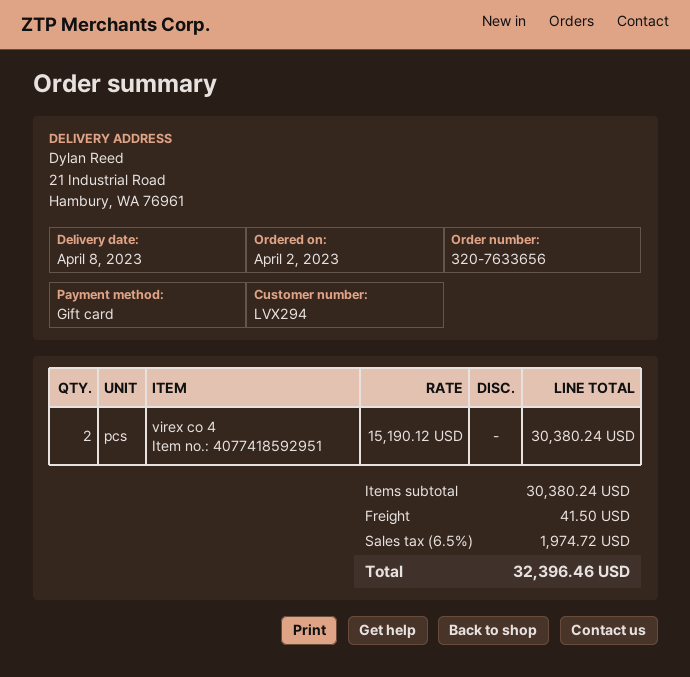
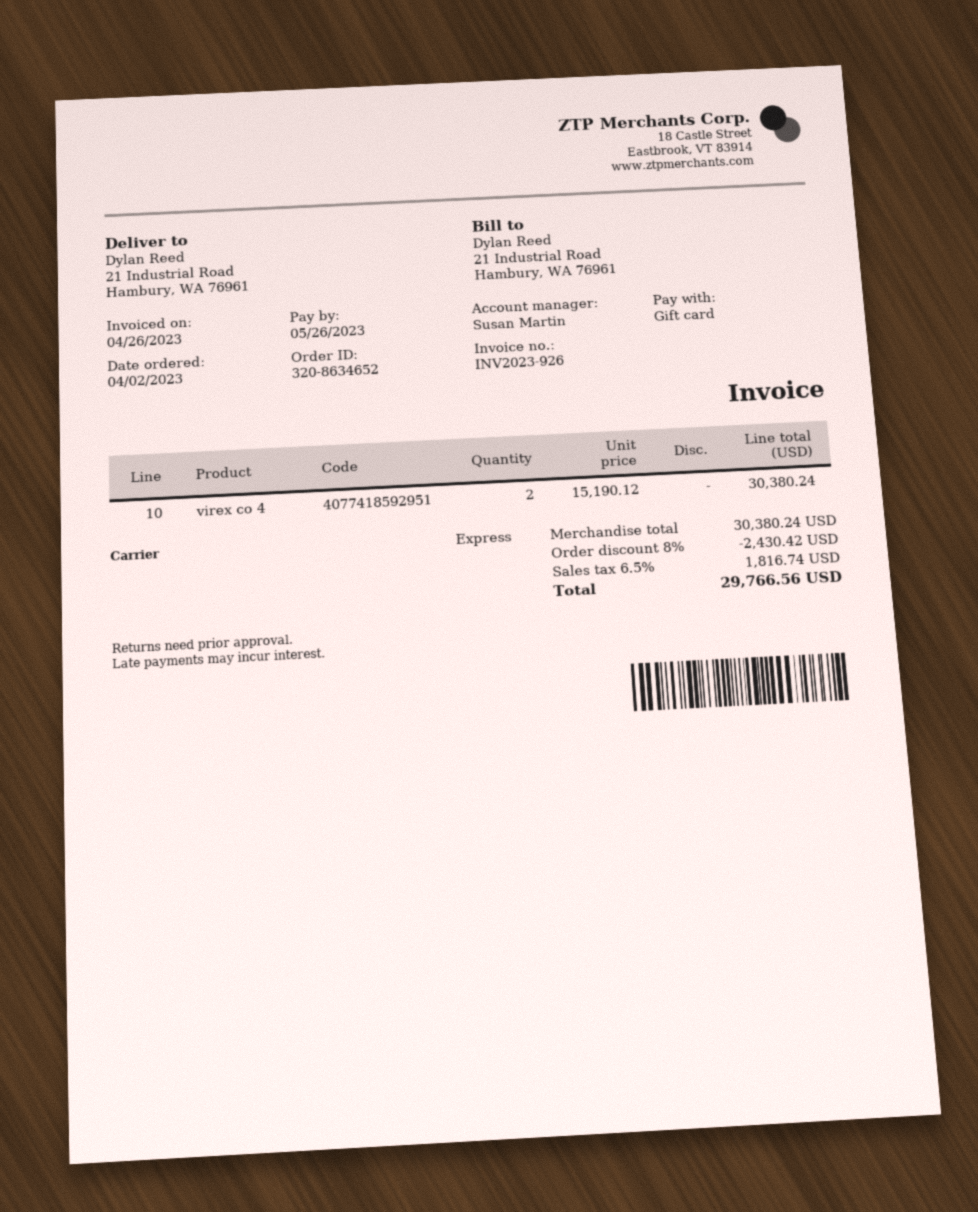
order number: 320-7633656 -> 320-8634652
discount: none -> 8% = 2430.42
shipping: 41.50 -> none
tax: 6.5% = 1974.72 -> 6.5% = 1816.74
total: 32396.46 -> 29766.56

